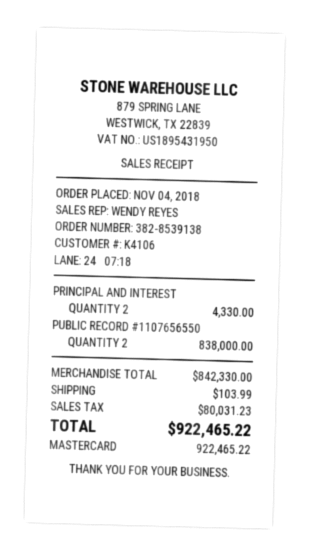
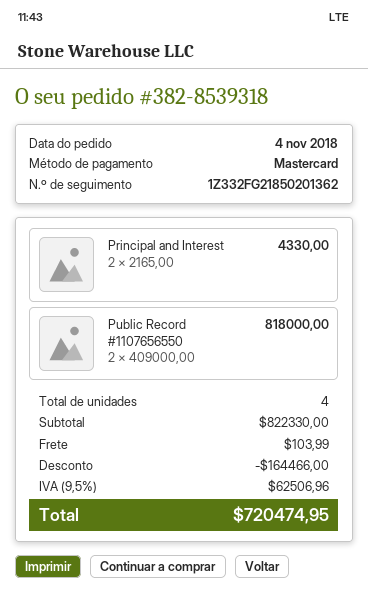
order number: 382-8539138 -> 382-8539318
PUBLIC RECORD #1107656550: 2 for 838000.00 -> 2 for 818000.00
subtotal: 842330.00 -> 822330.00
discount: none -> 164466.00
tax: 80031.23 -> 62506.96
total: 922465.22 -> 720474.95

